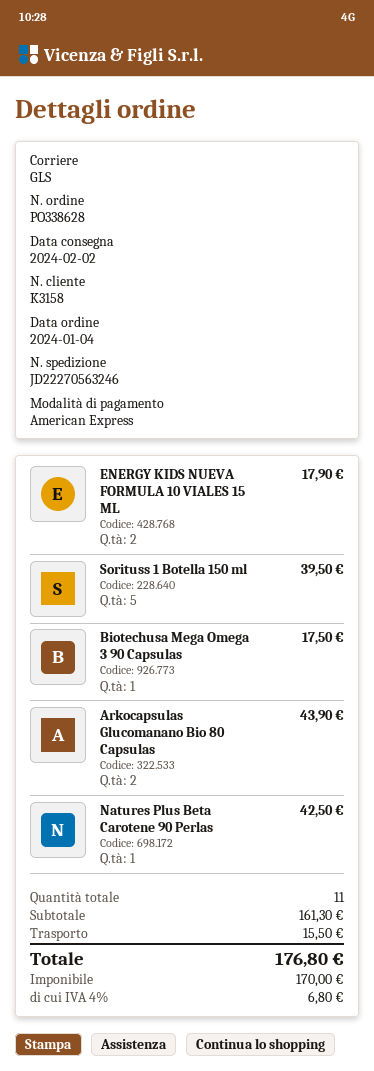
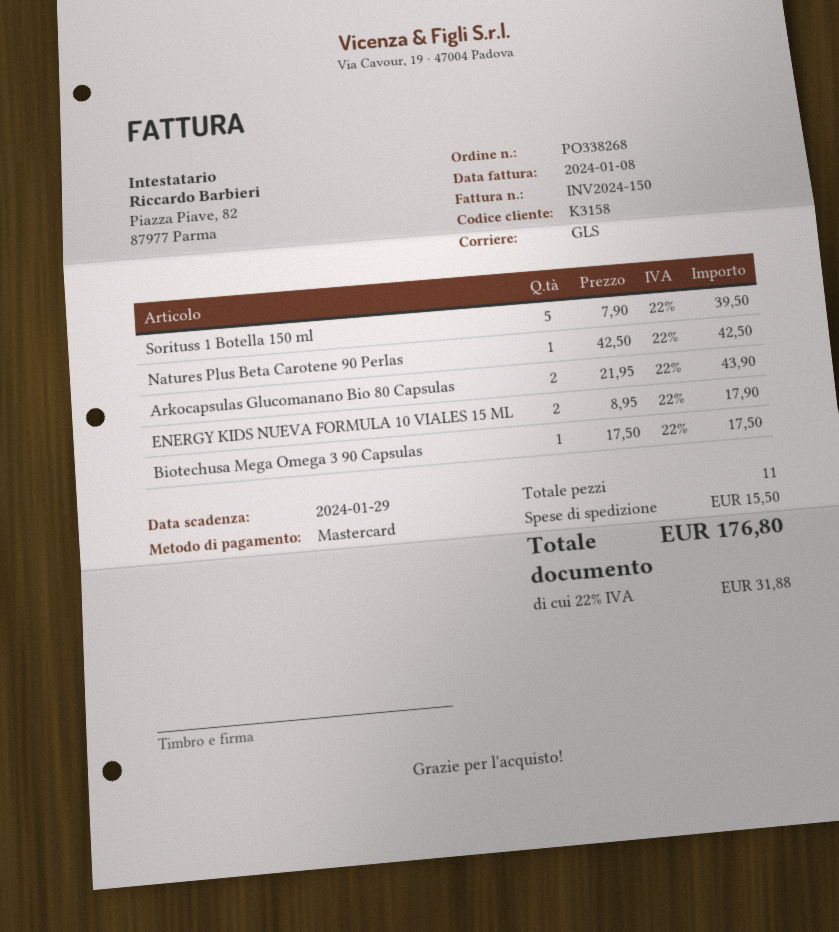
order number: PO338628 -> PO338268
payment method: American Express -> Mastercard
tax: 4% = 6.80 -> 22% = 31.88

